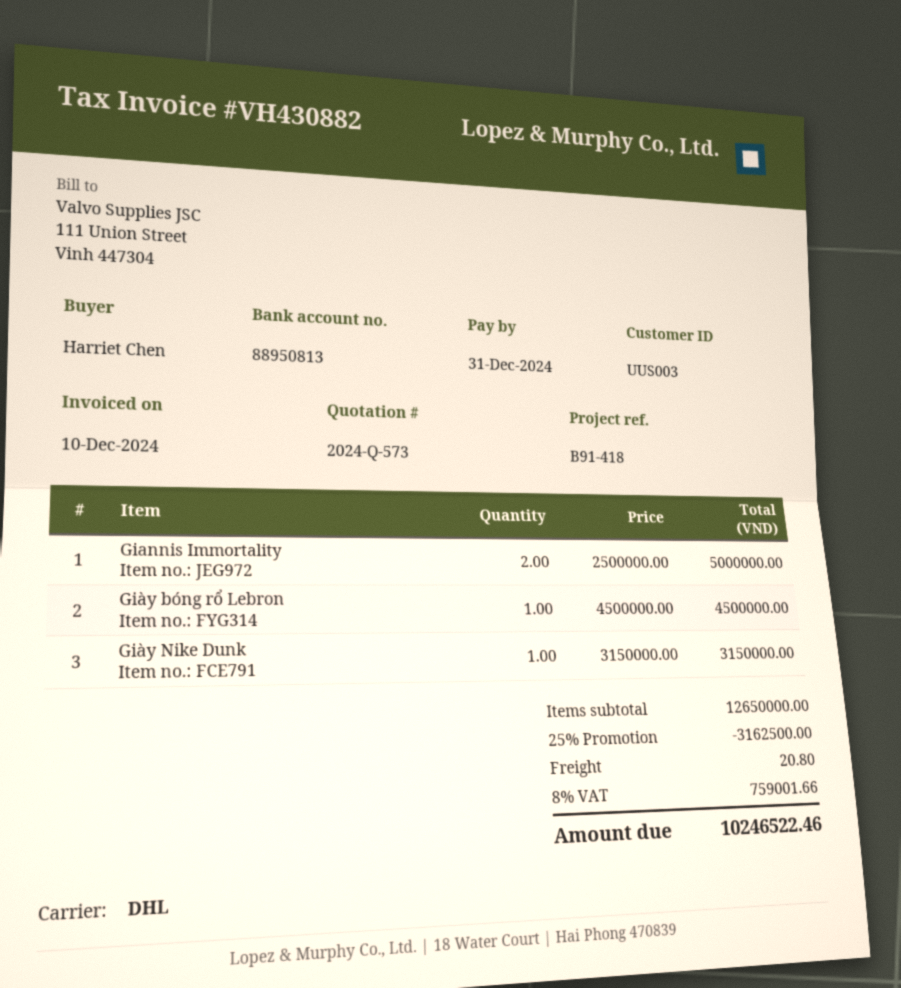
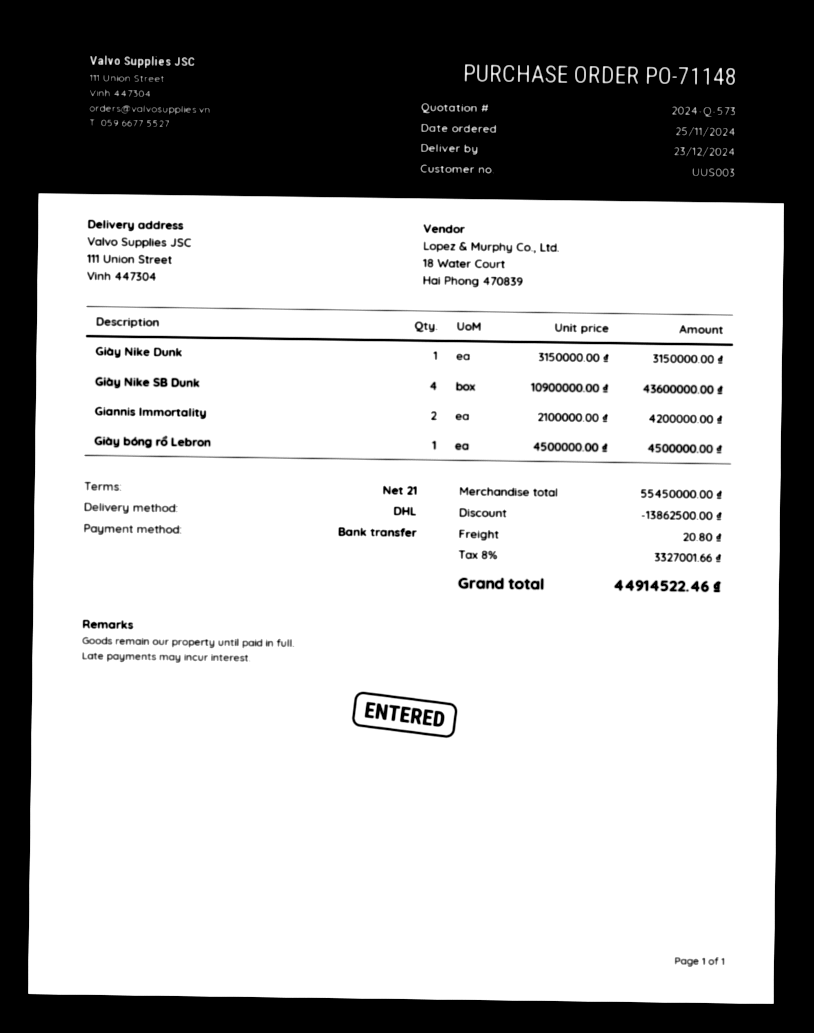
Giannis Immortality: 2 x 2500000.00 = 5000000.00 -> 2 x 2100000.00 = 4200000.00
Giày Nike SB Dunk: none -> 4 x 10900000.00 = 43600000.00
subtotal: 12650000.00 -> 55450000.00
discount: 3162500.00 -> 13862500.00
tax: 8% = 759001.66 -> 8% = 3327001.66
total: 10246522.46 -> 44914522.46

